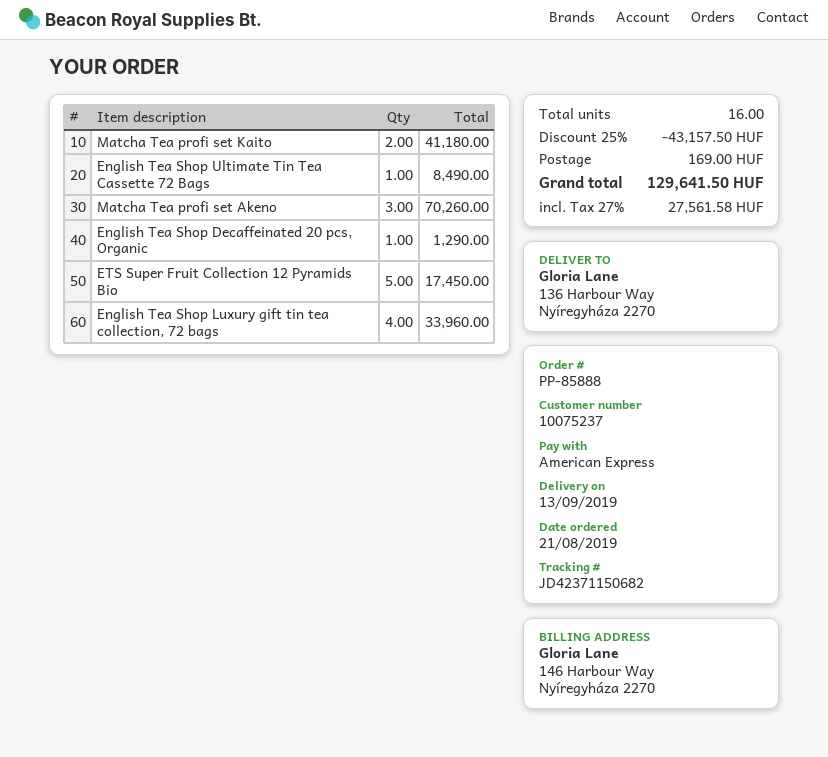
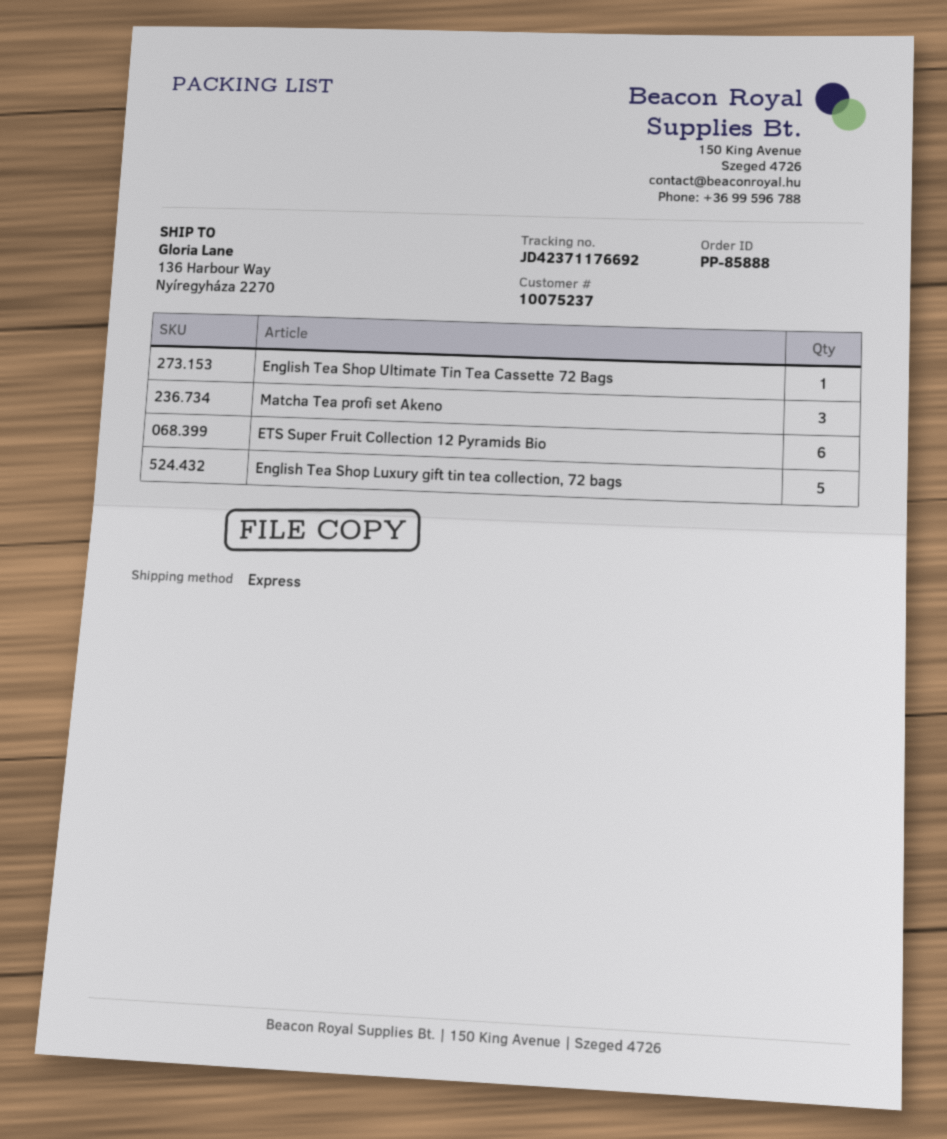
tracking number: JD42371150682 -> JD42371176692
Matcha Tea profi set Kaito: 2 -> none
English Tea Shop Decaffeinated 20 pcs, Organic: 1 -> none
ETS Super Fruit Collection 12 Pyramids Bio: 5 -> 6
English Tea Shop Luxury gift tin tea collection, 72 bags: 4 -> 5

